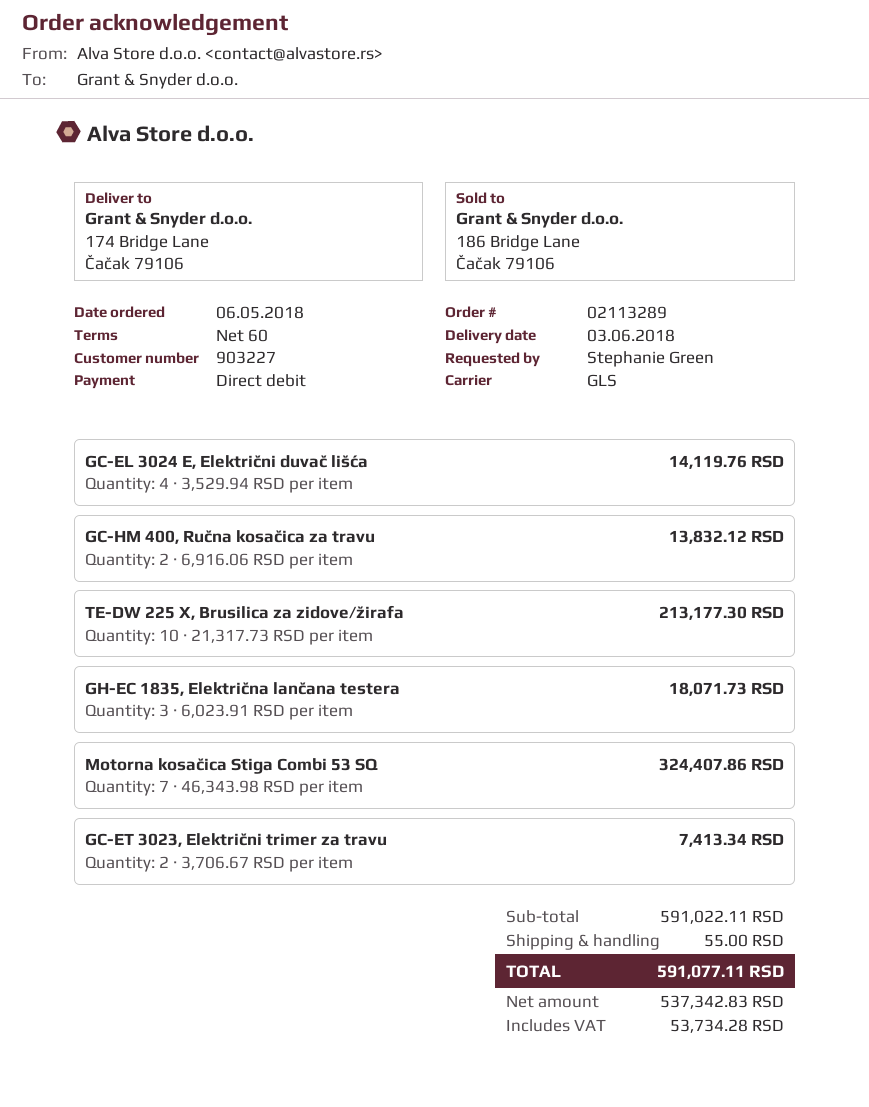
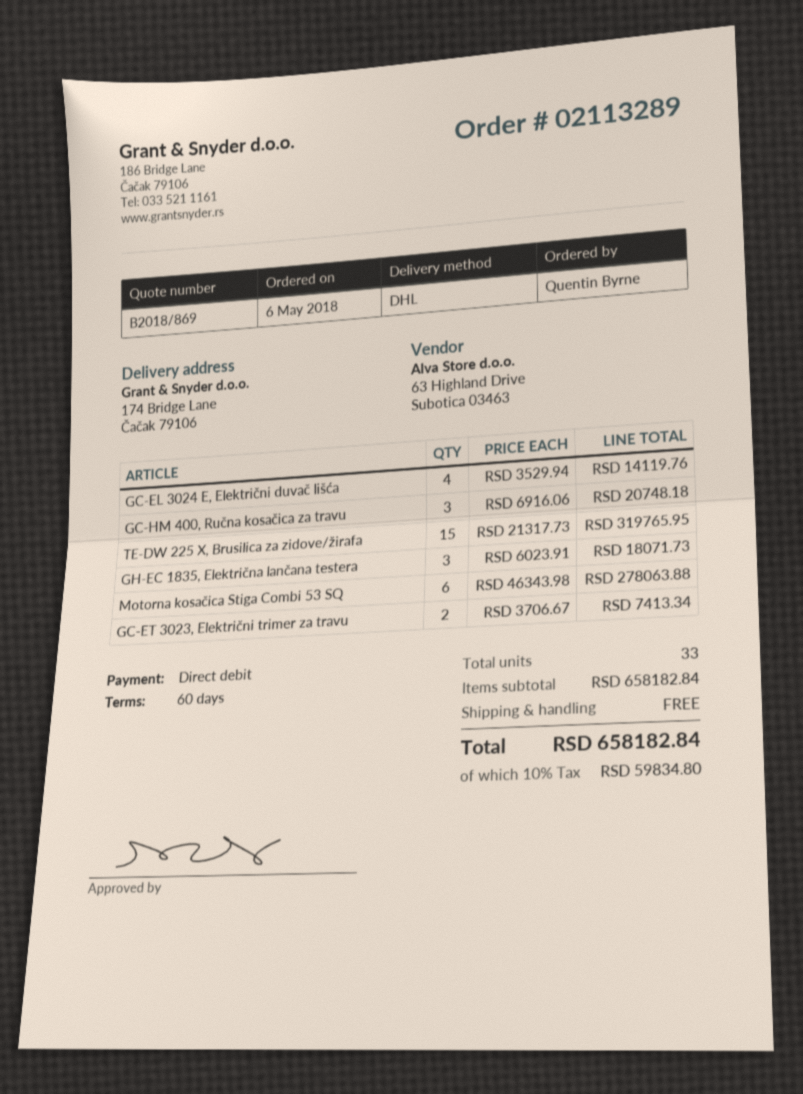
ordered by: Stephanie Green -> Quentin Byrne
shipping method: GLS -> DHL
GC-HM 400, Ručna kosačica za travu: 2 x 6916.06 = 13832.12 -> 3 x 6916.06 = 20748.18
TE-DW 225 X, Brusilica za zidove/žirafa: 10 x 21317.73 = 213177.30 -> 15 x 21317.73 = 319765.95
Motorna kosačica Stiga Combi 53 SQ: 7 x 46343.98 = 324407.86 -> 6 x 46343.98 = 278063.88
subtotal: 591022.11 -> 658182.84
shipping: 55.00 -> 0.00
tax: 53734.28 -> 59834.80
total: 591077.11 -> 658182.84

